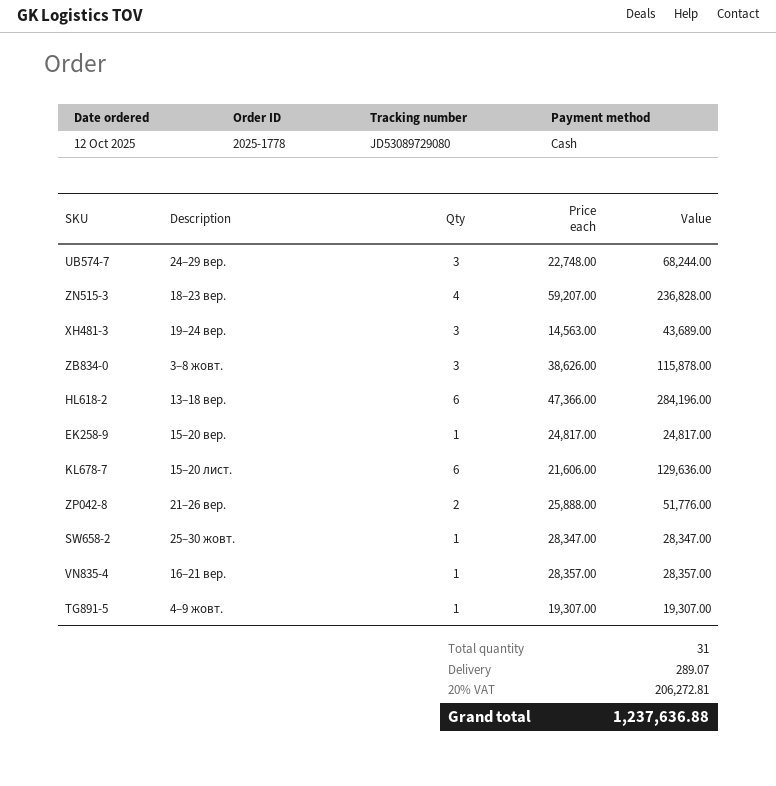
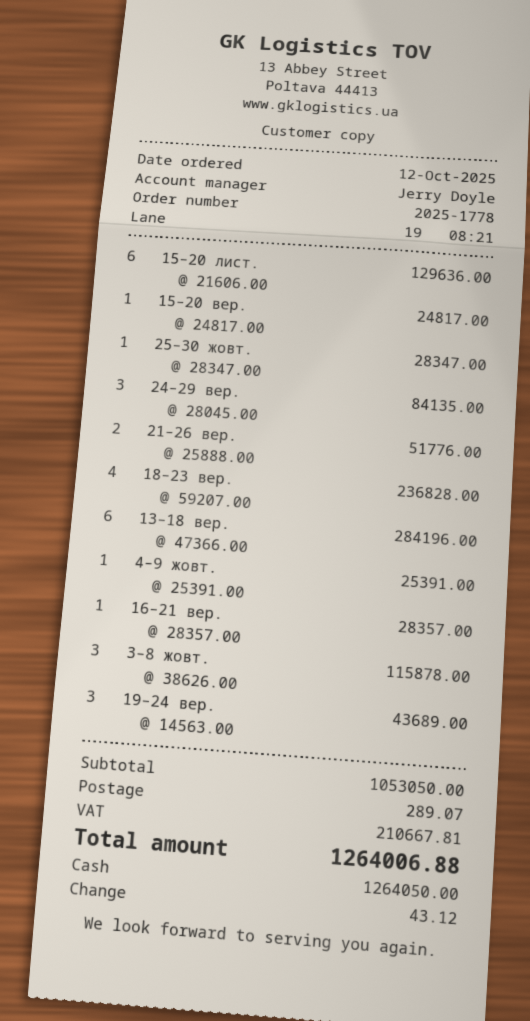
24–29 вер.: 3 x 22748.00 = 68244.00 -> 3 x 28045.00 = 84135.00
4–9 жовт.: 1 x 19307.00 = 19307.00 -> 1 x 25391.00 = 25391.00
tax: 206272.81 -> 210667.81
total: 1237636.88 -> 1264006.88

